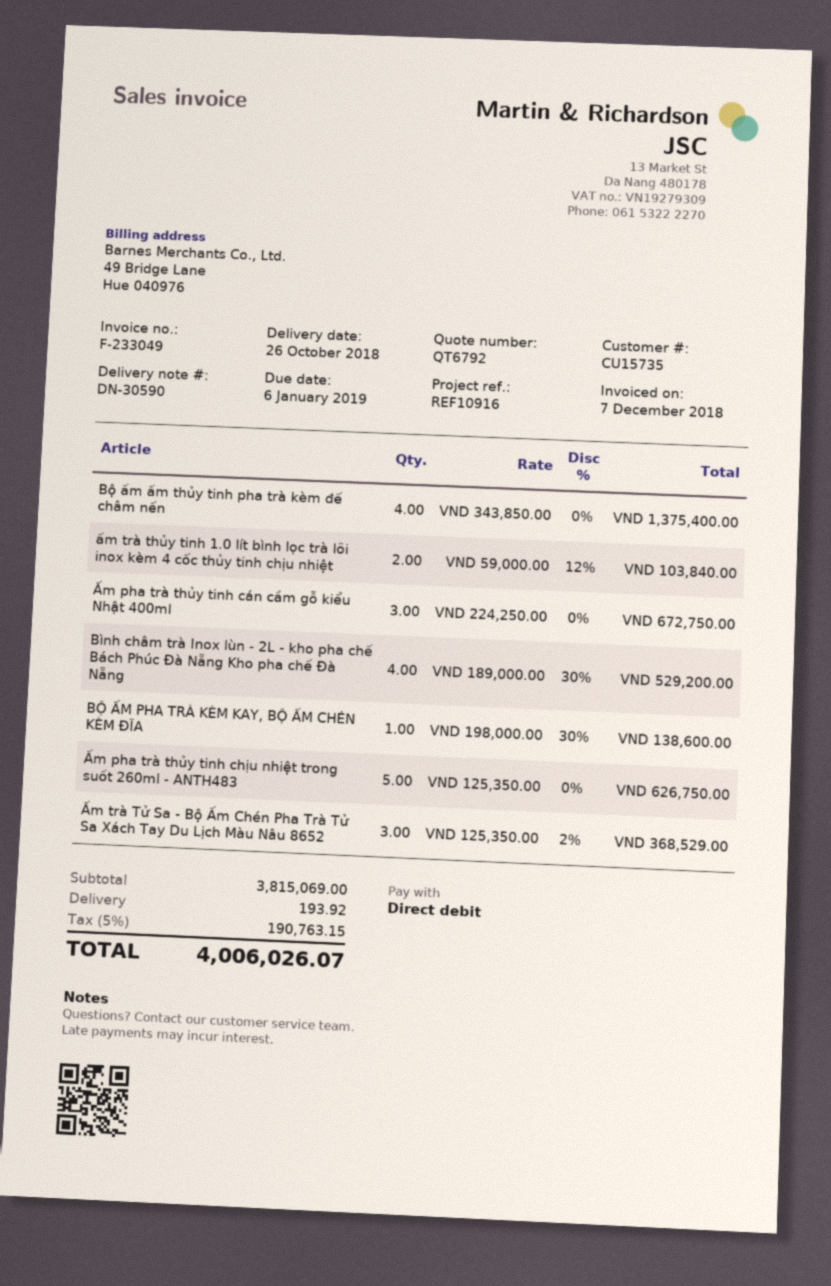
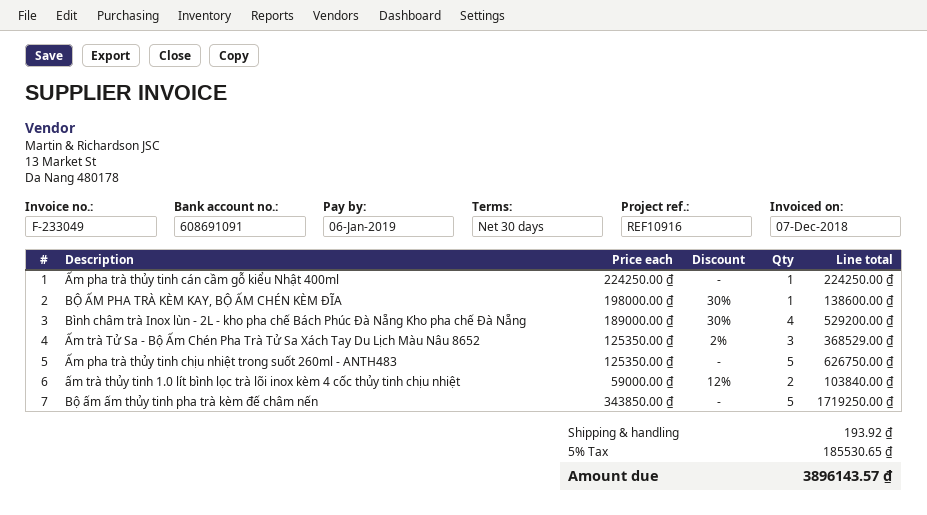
Bộ ấm ấm thủy tinh pha trà kèm đế châm nến: 4 x 343850.00 = 1375400.00 -> 5 x 343850.00 = 1719250.00
Ấm pha trà thủy tinh cán cầm gỗ kiểu Nhật 400ml: 3 x 224250.00 = 672750.00 -> 1 x 224250.00 = 224250.00
tax: 5% = 190763.15 -> 5% = 185530.65
total: 4006026.07 -> 3896143.57

